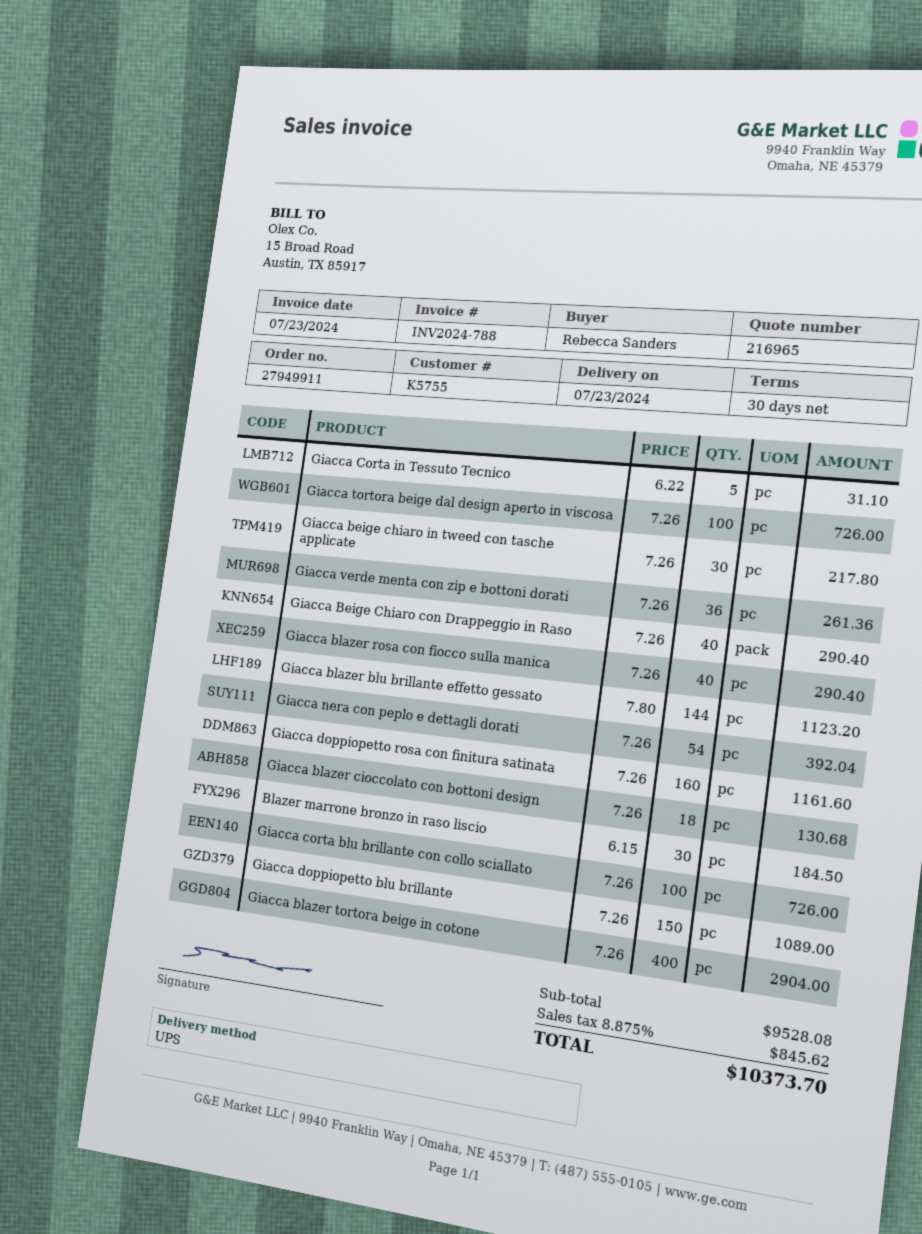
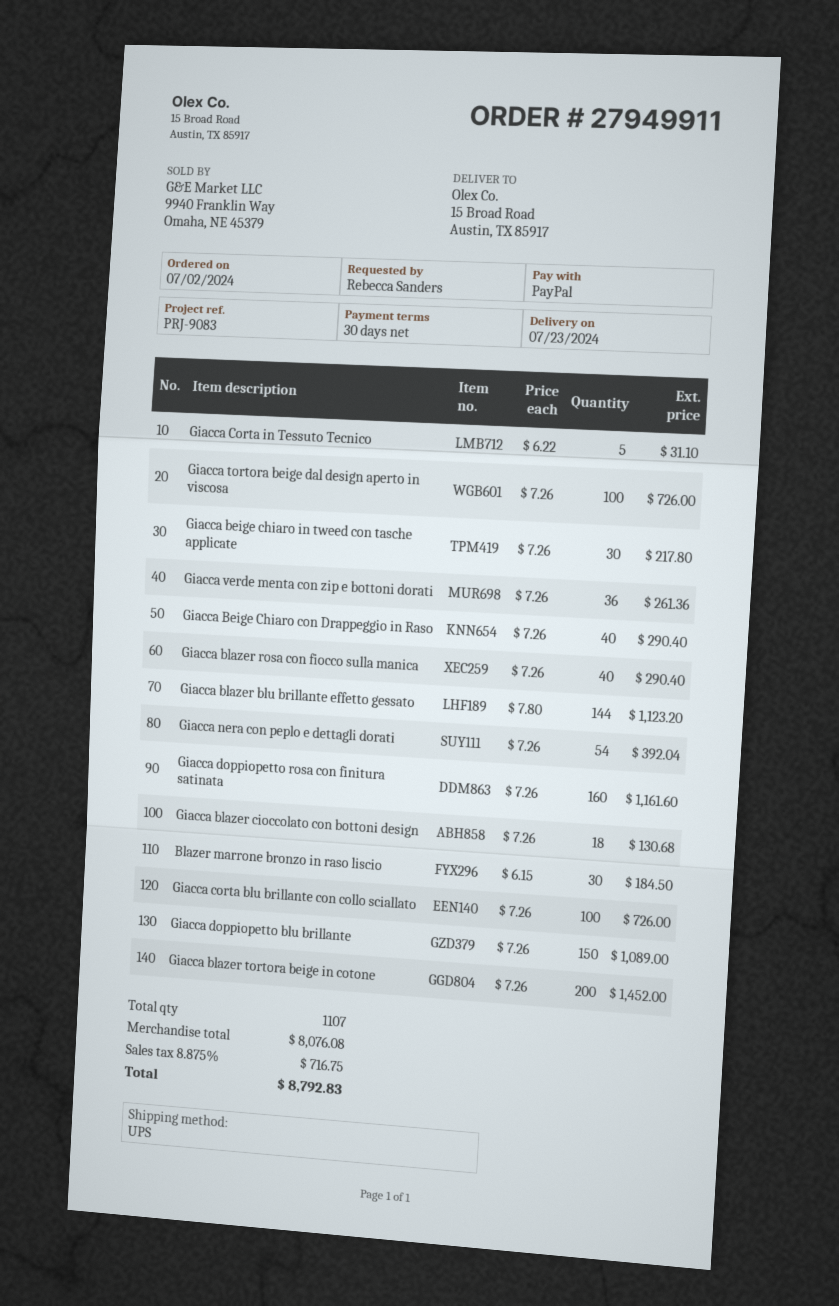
Giacca blazer tortora beige in cotone: 400 x 7.26 = 2904.00 -> 200 x 7.26 = 1452.00
subtotal: 9528.08 -> 8076.08
tax: 8.875% = 845.62 -> 8.875% = 716.75
total: 10373.70 -> 8792.83

